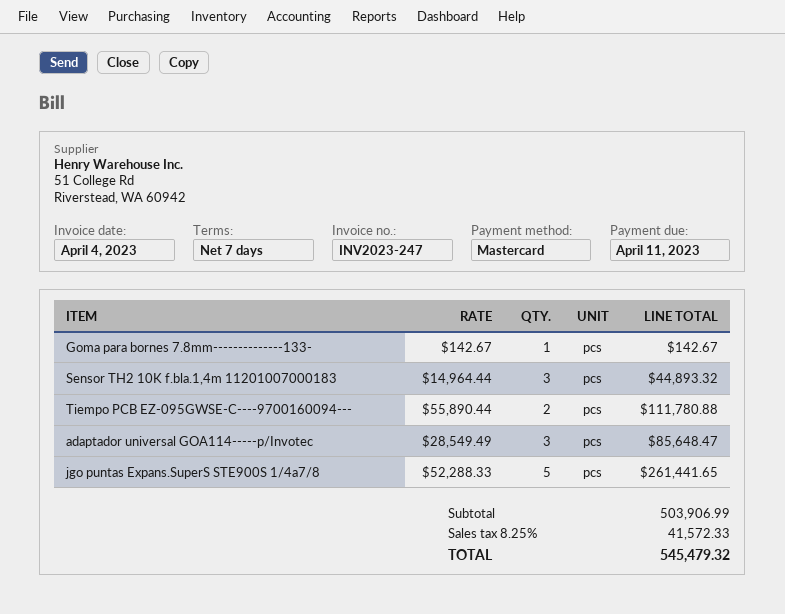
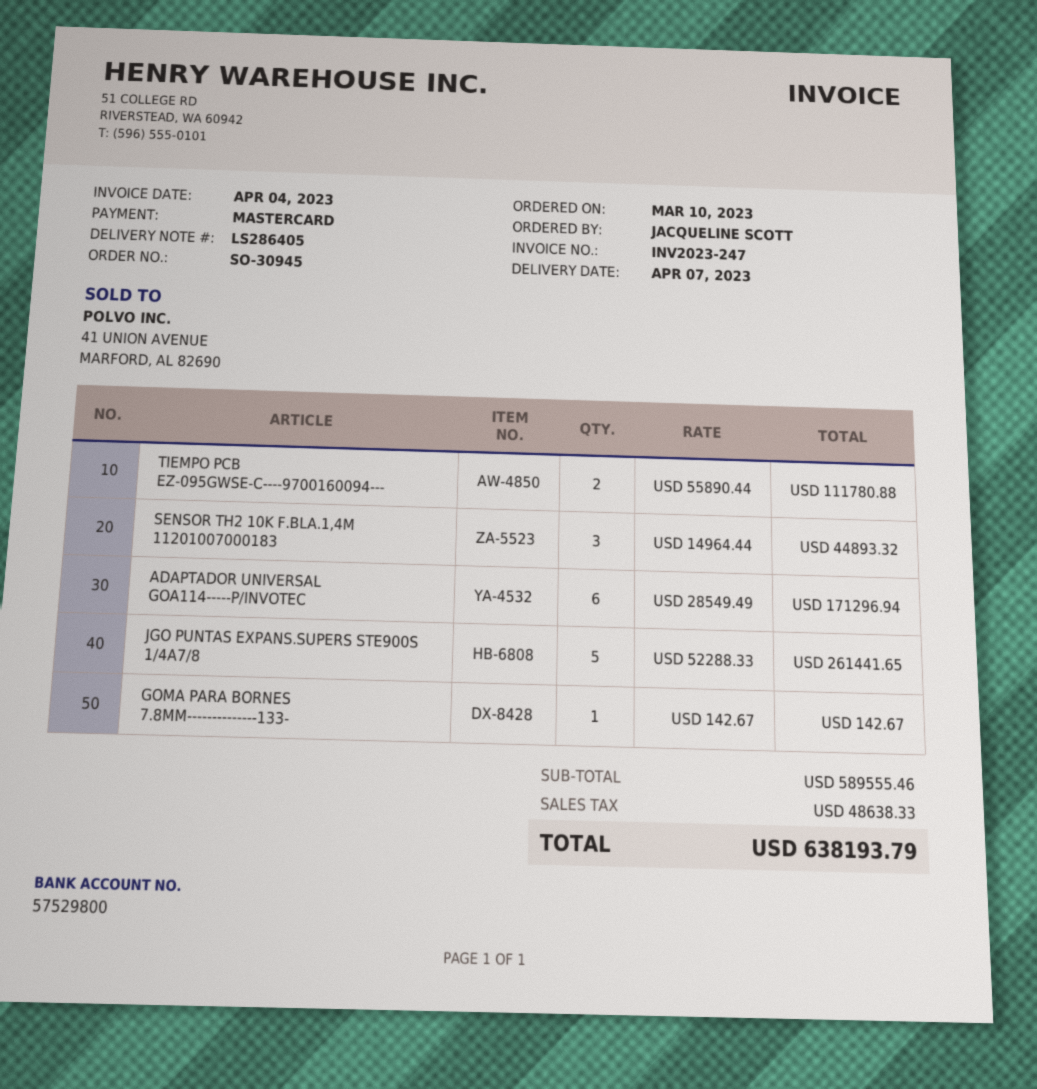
adaptador universal GOA114-----p/Invotec: 3 x 28549.49 = 85648.47 -> 6 x 28549.49 = 171296.94
subtotal: 503906.99 -> 589555.46
tax: 41572.33 -> 48638.33
total: 545479.32 -> 638193.79

